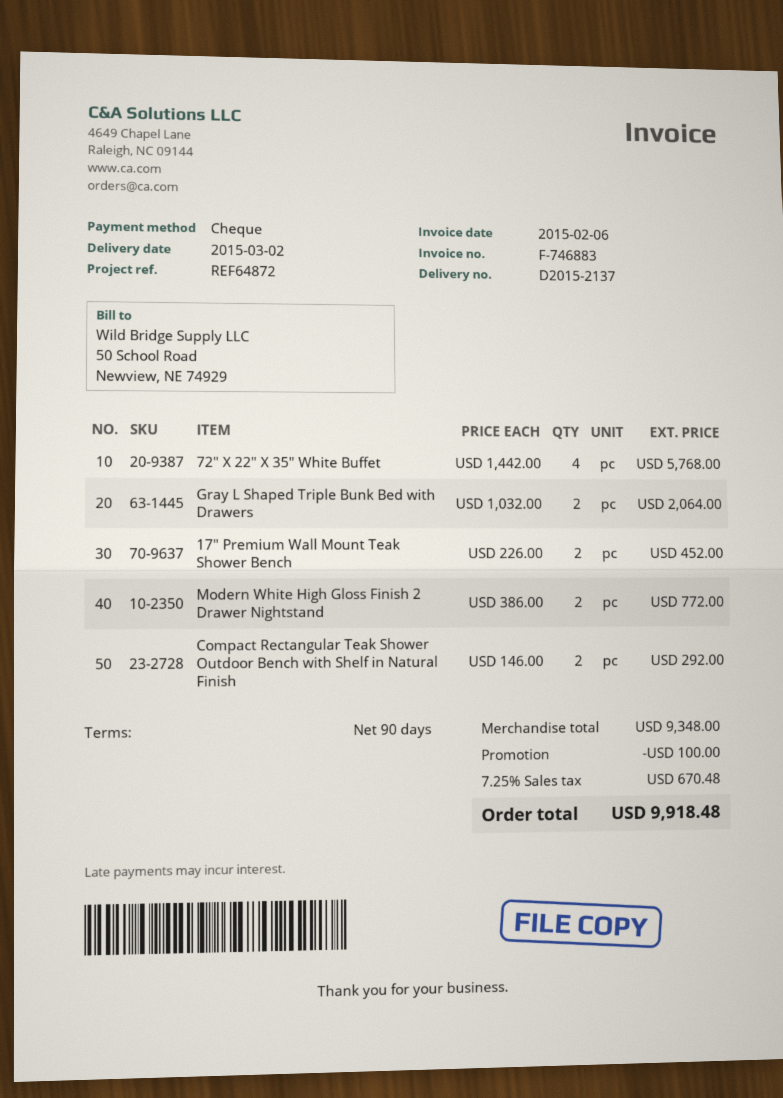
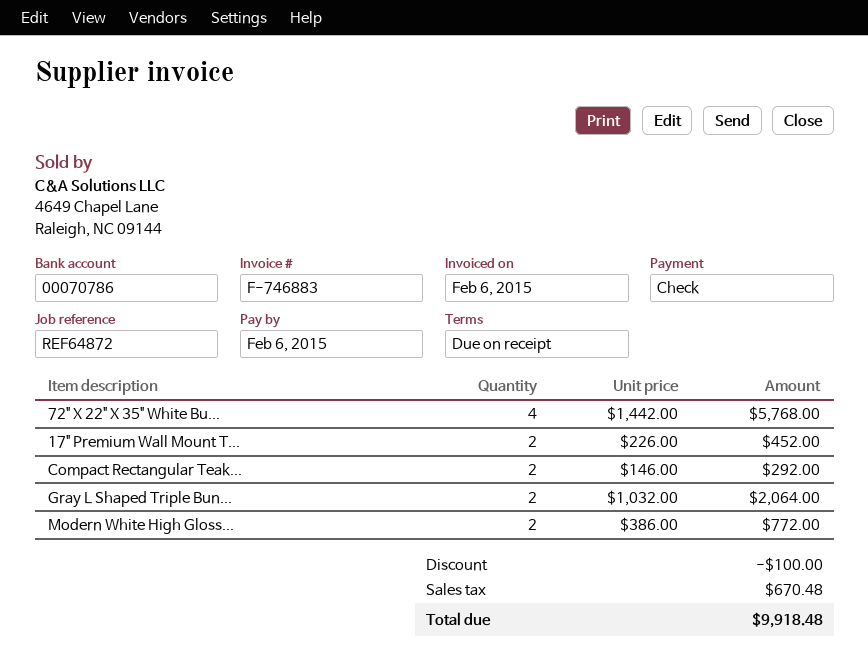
payment terms: 90 days -> on receipt

